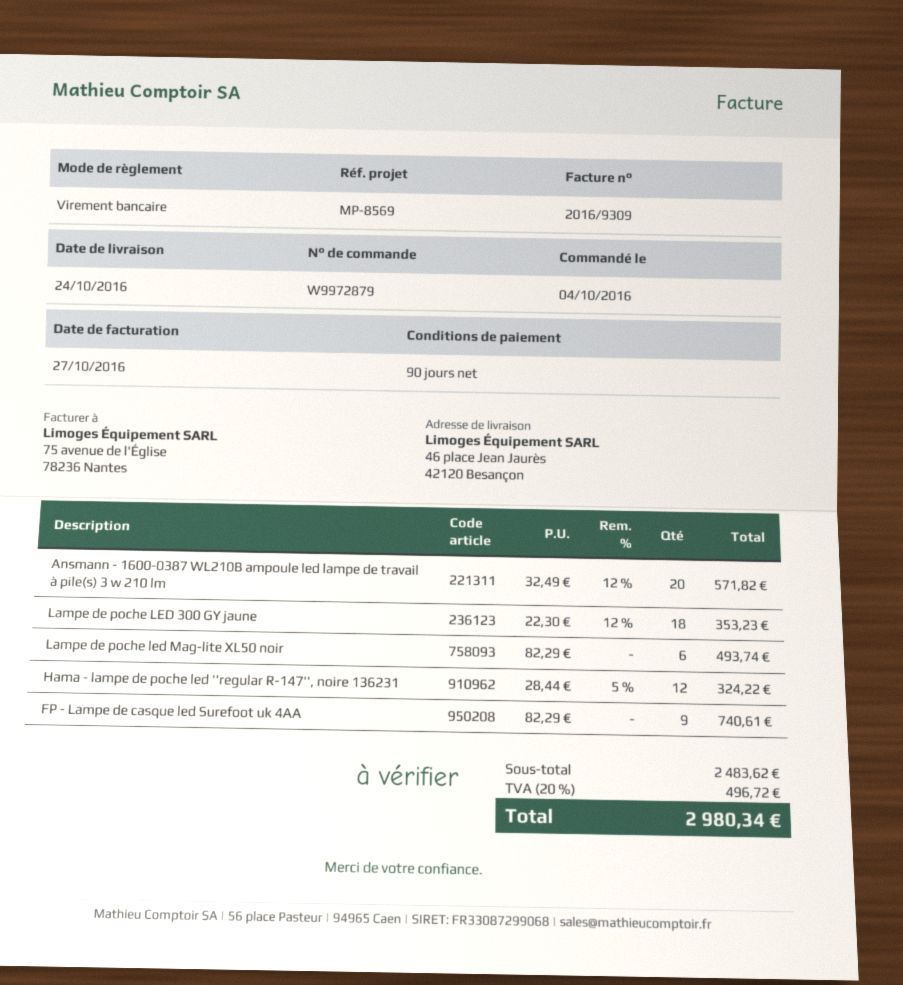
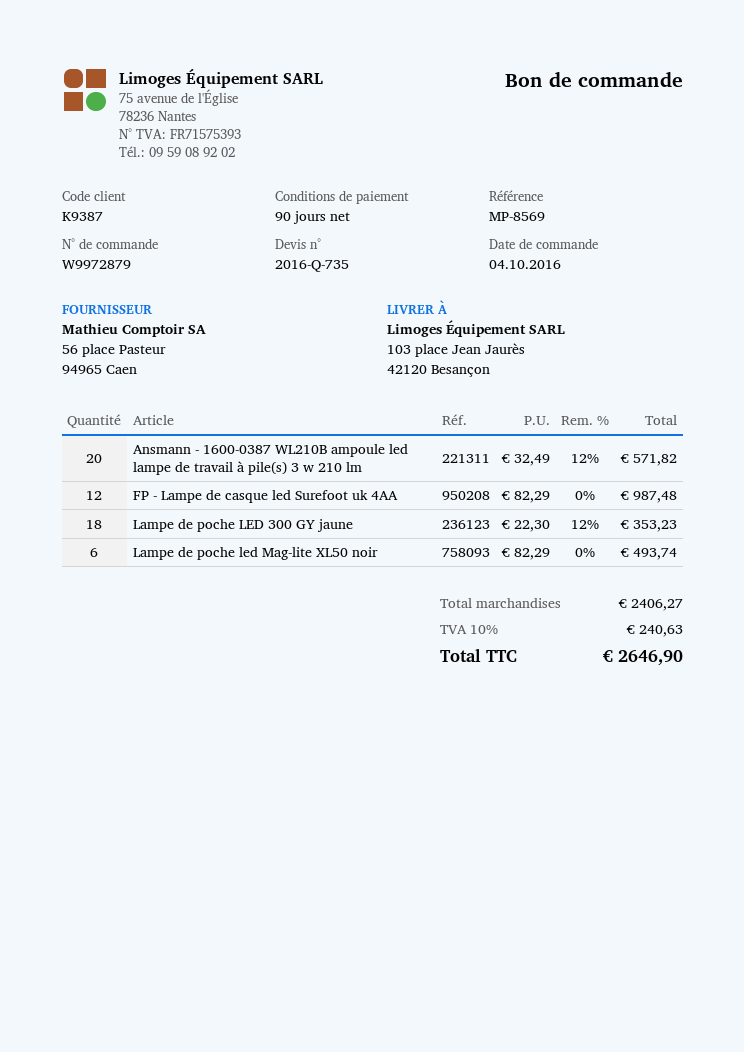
ship to: 46 place Jean Jaurès, 42120 Besançon -> 103 place Jean Jaurès, 42120 Besançon
Hama - lampe de poche led ''regular R-147'', noire 136231: 12 x 28.44 - 5% = 324.22 -> none
FP - Lampe de casque led Surefoot uk 4AA: 9 x 82.29 = 740.61 -> 12 x 82.29 = 987.48
subtotal: 2483.62 -> 2406.27
tax: 20% = 496.72 -> 10% = 240.63
total: 2980.34 -> 2646.90

